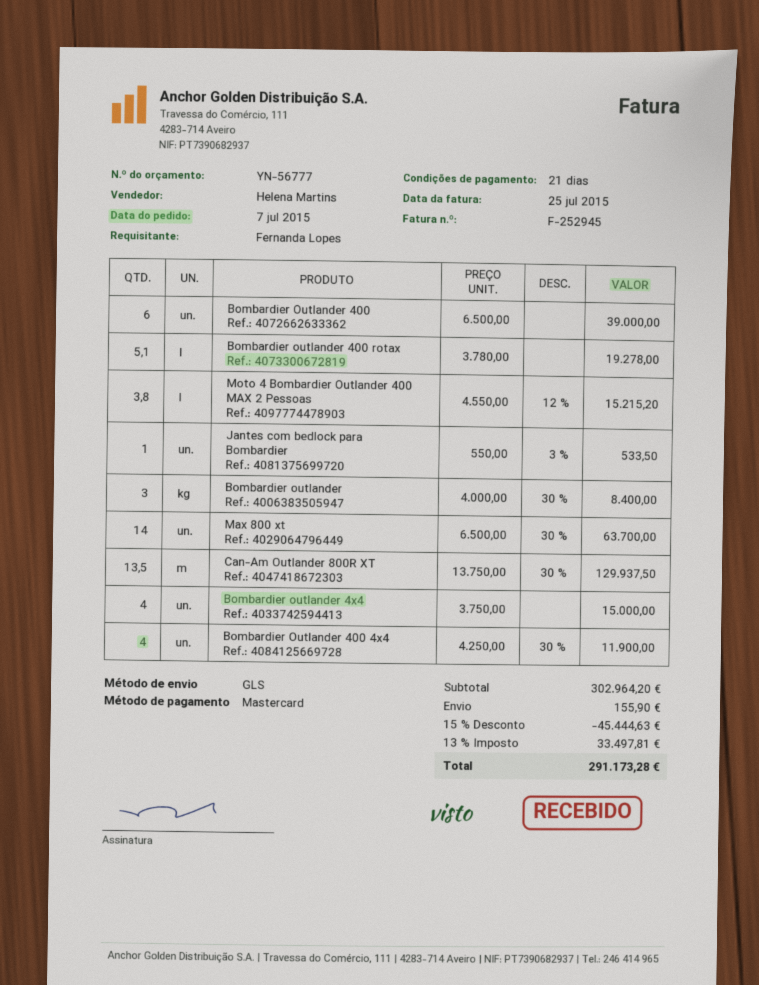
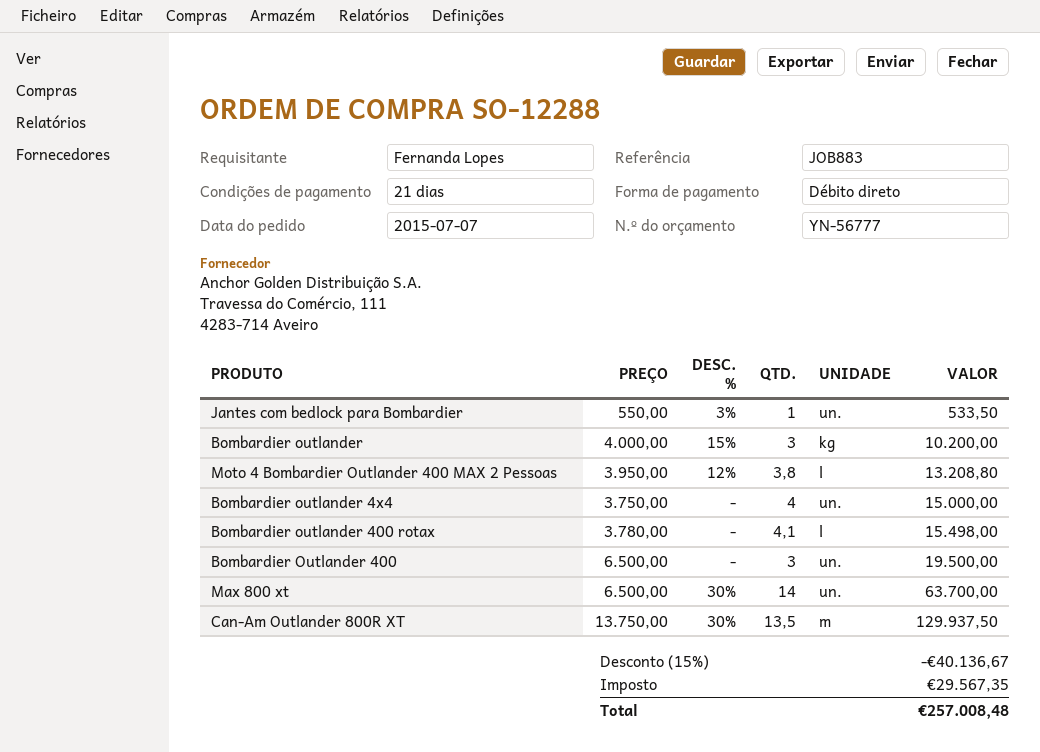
payment method: Mastercard -> direct debit
Bombardier Outlander 400: 6 x 6500.00 = 39000.00 -> 3 x 6500.00 = 19500.00
Bombardier outlander 400 rotax: 5.1 x 3780.00 = 19278.00 -> 4.1 x 3780.00 = 15498.00
Moto 4 Bombardier Outlander 400 MAX 2 Pessoas: 3.8 x 4550.00 - 12% = 15215.20 -> 3.8 x 3950.00 - 12% = 13208.80
Bombardier outlander: 3 x 4000.00 - 30% = 8400.00 -> 3 x 4000.00 - 15% = 10200.00
Bombardier Outlander 400 4x4: 4 x 4250.00 - 30% = 11900.00 -> none
discount: 15% = 45444.63 -> 15% = 40136.67
shipping: 155.90 -> none
tax: 33497.81 -> 29567.35
total: 291173.28 -> 257008.48

